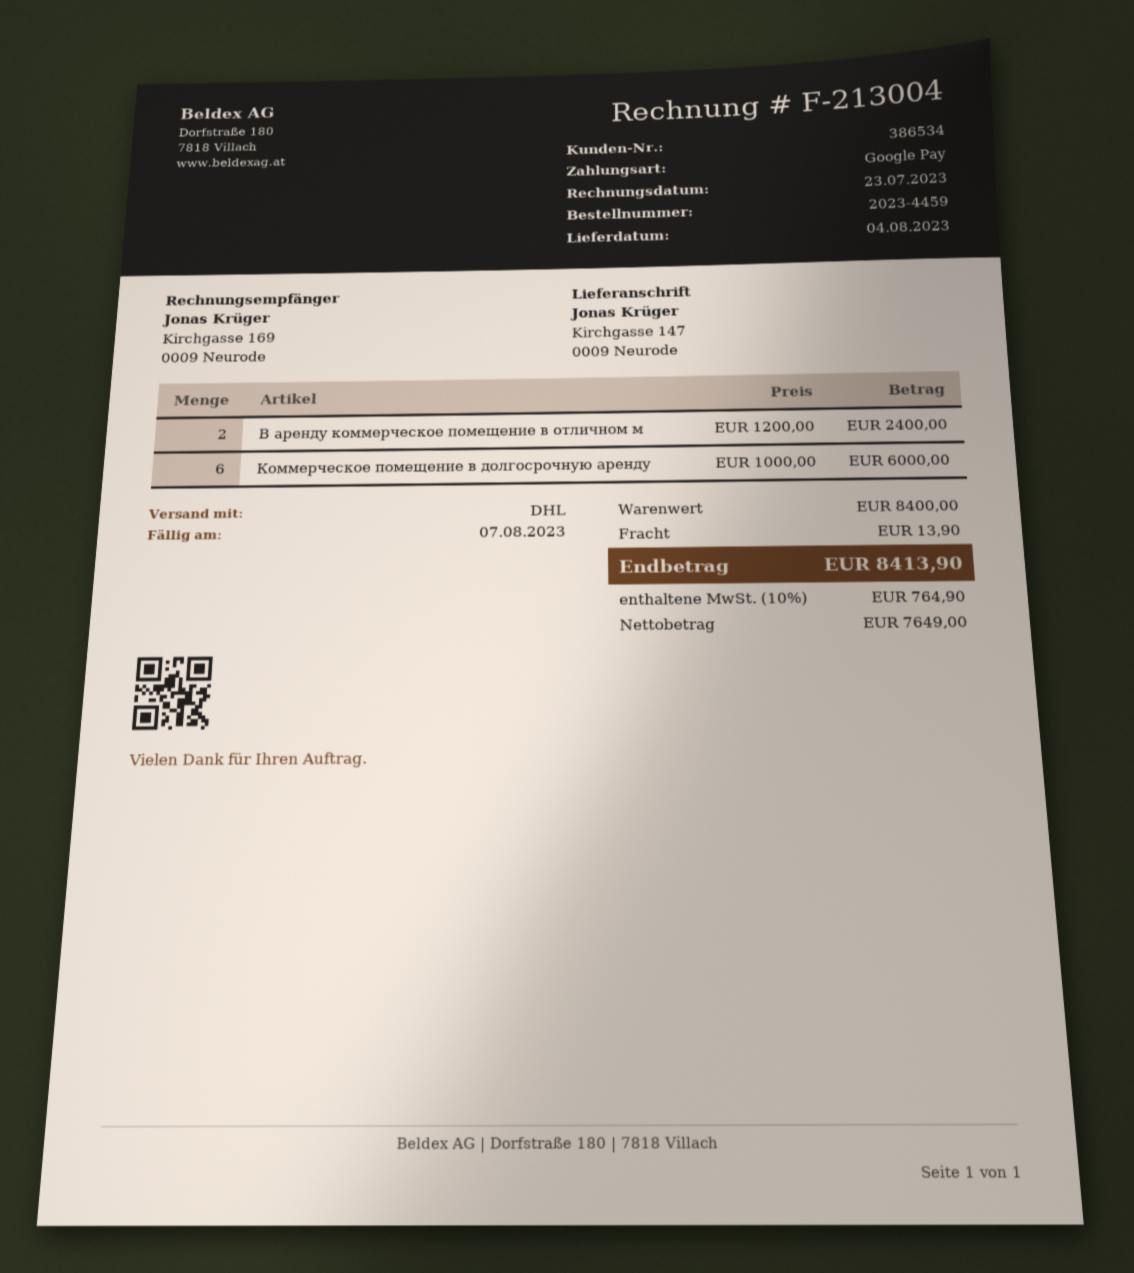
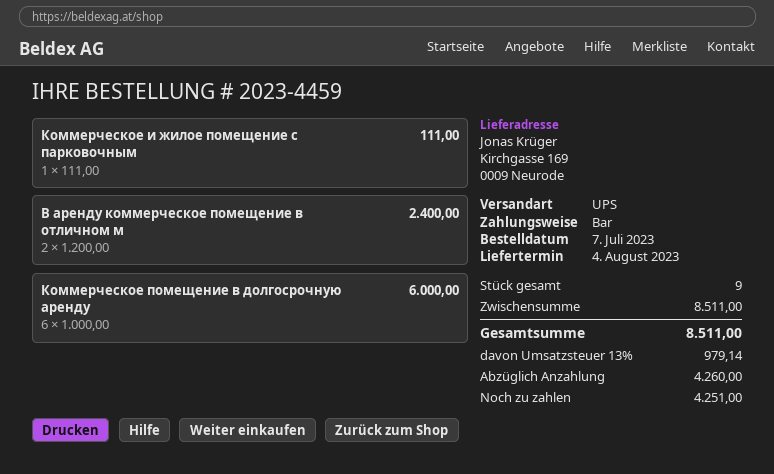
payment method: Google Pay -> cash
shipping method: DHL -> UPS
ship to: Kirchgasse 147, 0009 Neurode -> Kirchgasse 169, 0009 Neurode
Коммерческое и жилое помещение с парковочным: none -> 1 x 111.00 = 111.00
subtotal: 8400.00 -> 8511.00
shipping: 13.90 -> none
tax: 10% = 764.90 -> 13% = 979.14
total: 8413.90 -> 8511.00

